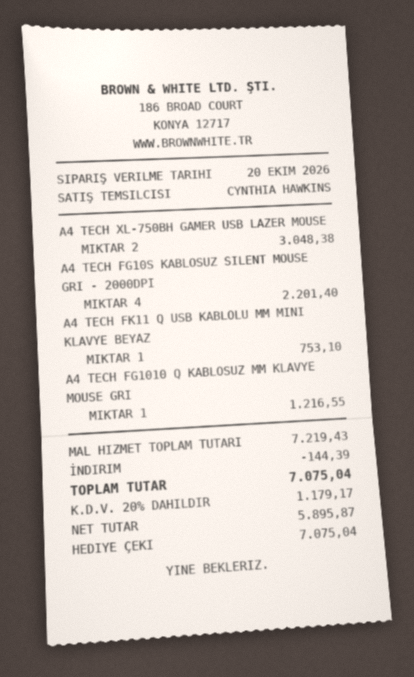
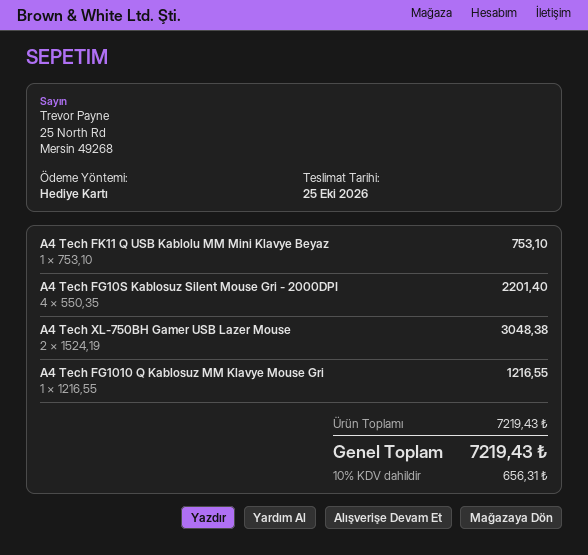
discount: 144.39 -> none
tax: 20% = 1179.17 -> 10% = 656.31
total: 7075.04 -> 7219.43

